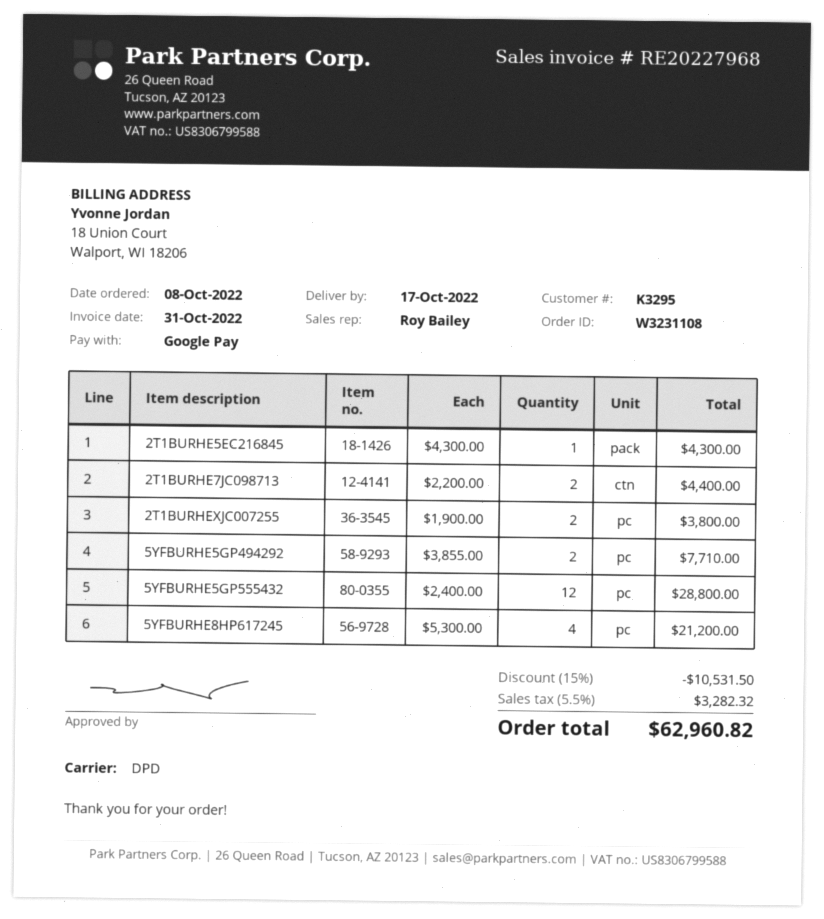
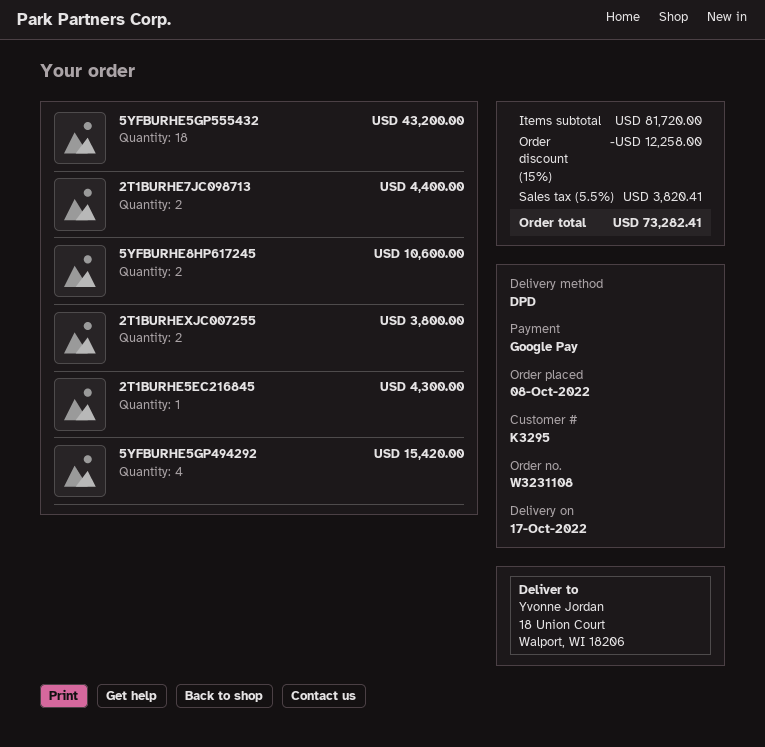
5YFBURHE5GP494292: 2 for 7710.00 -> 4 for 15420.00
5YFBURHE5GP555432: 12 for 28800.00 -> 18 for 43200.00
5YFBURHE8HP617245: 4 for 21200.00 -> 2 for 10600.00
discount: 15% = 10531.50 -> 15% = 12258.00
tax: 5.5% = 3282.32 -> 5.5% = 3820.41
total: 62960.82 -> 73282.41

